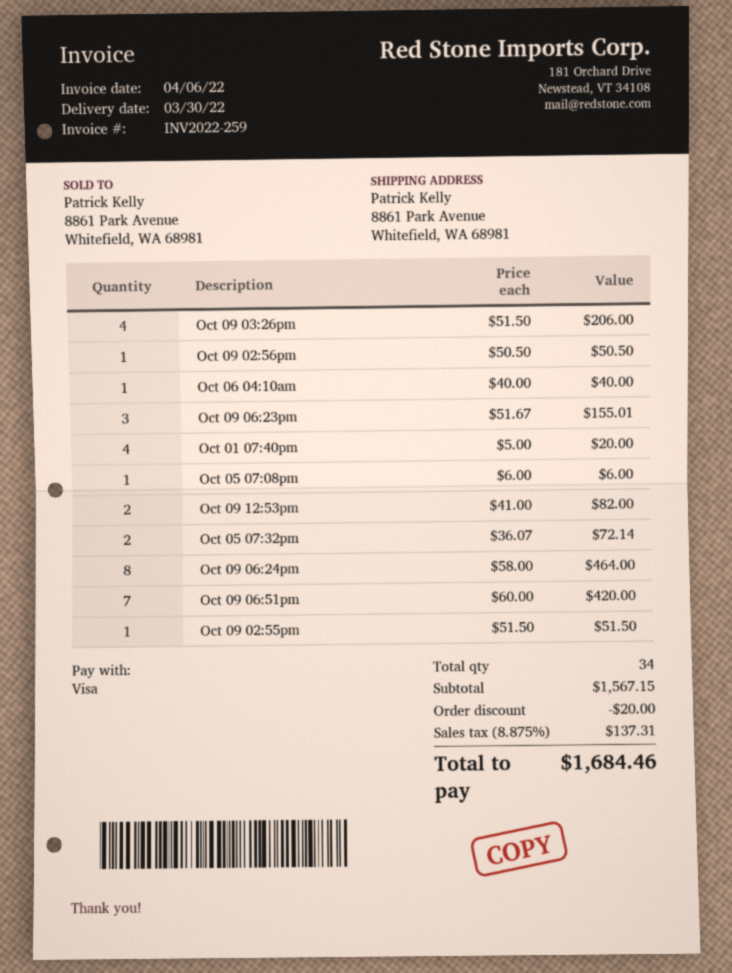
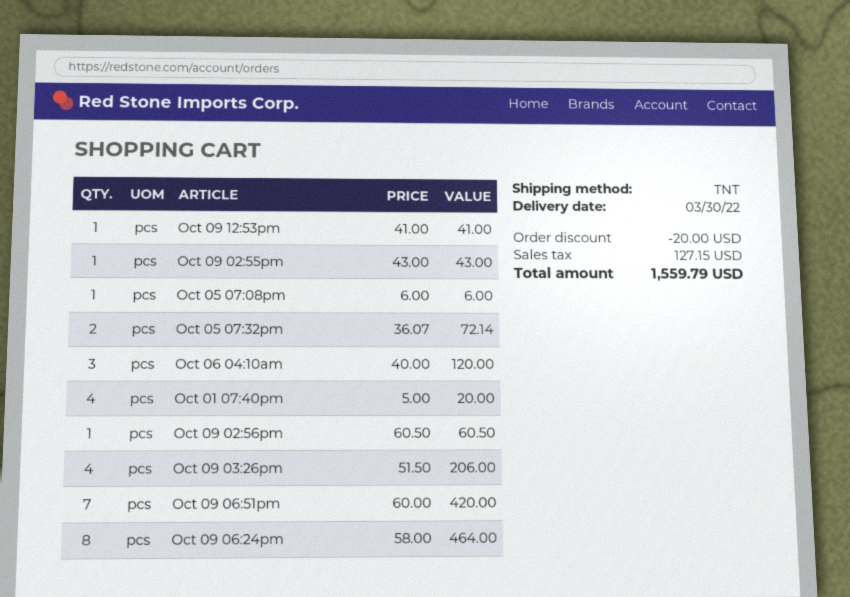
Oct 09 02:56pm: 1 x 50.50 = 50.50 -> 1 x 60.50 = 60.50
Oct 06 04:10am: 1 x 40.00 = 40.00 -> 3 x 40.00 = 120.00
Oct 09 06:23pm: 3 x 51.67 = 155.01 -> none
Oct 09 12:53pm: 2 x 41.00 = 82.00 -> 1 x 41.00 = 41.00
Oct 09 02:55pm: 1 x 51.50 = 51.50 -> 1 x 43.00 = 43.00
tax: 137.31 -> 127.15
total: 1684.46 -> 1559.79

